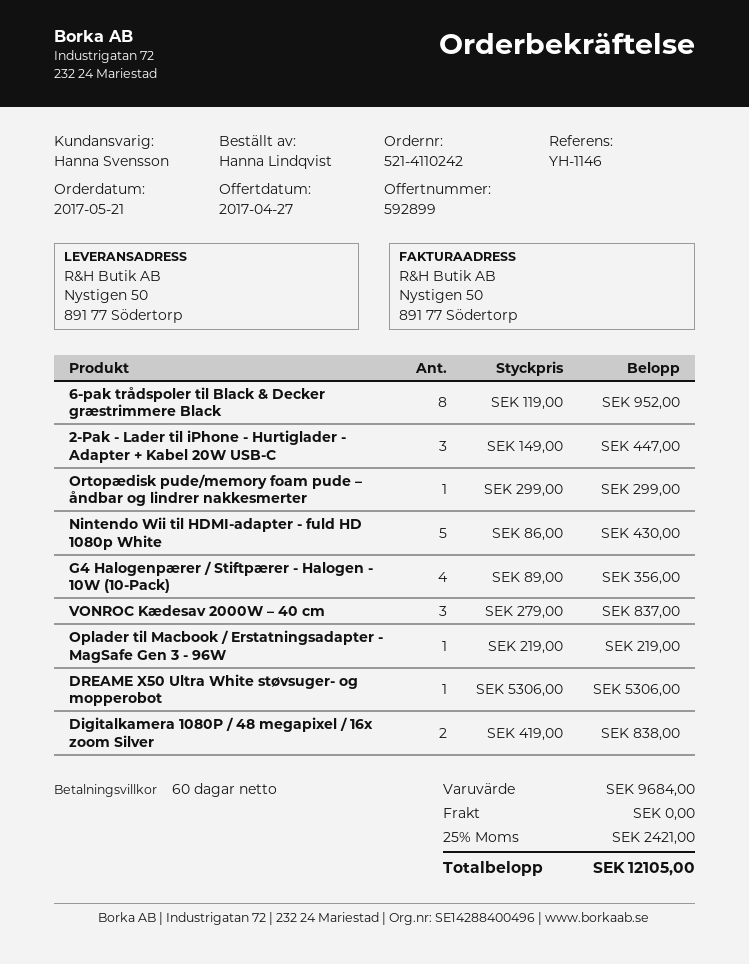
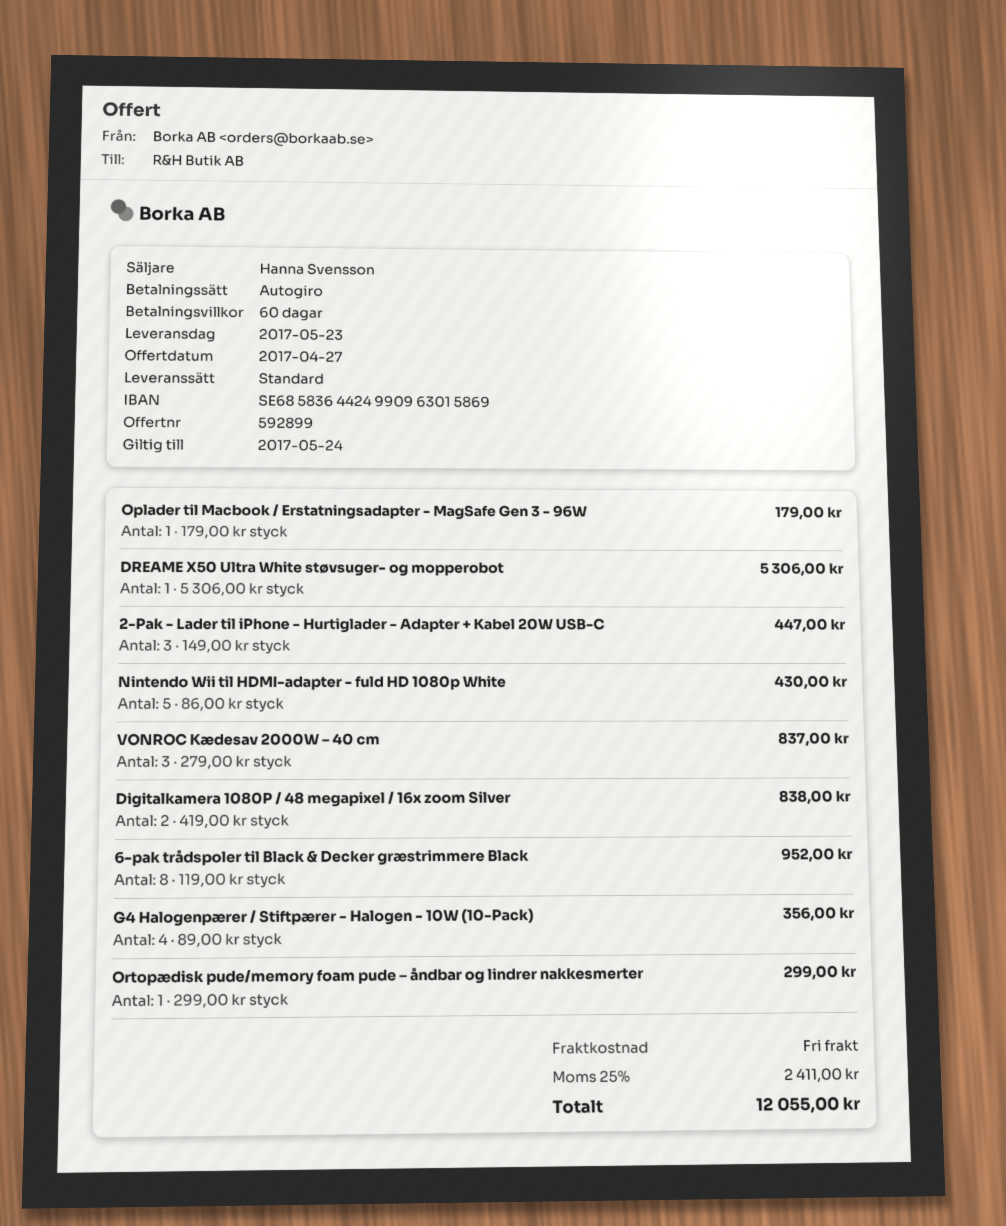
Oplader til Macbook / Erstatningsadapter - MagSafe Gen 3 - 96W: 1 x 219.00 = 219.00 -> 1 x 179.00 = 179.00
tax: 25% = 2421.00 -> 25% = 2411.00
total: 12105.00 -> 12055.00

